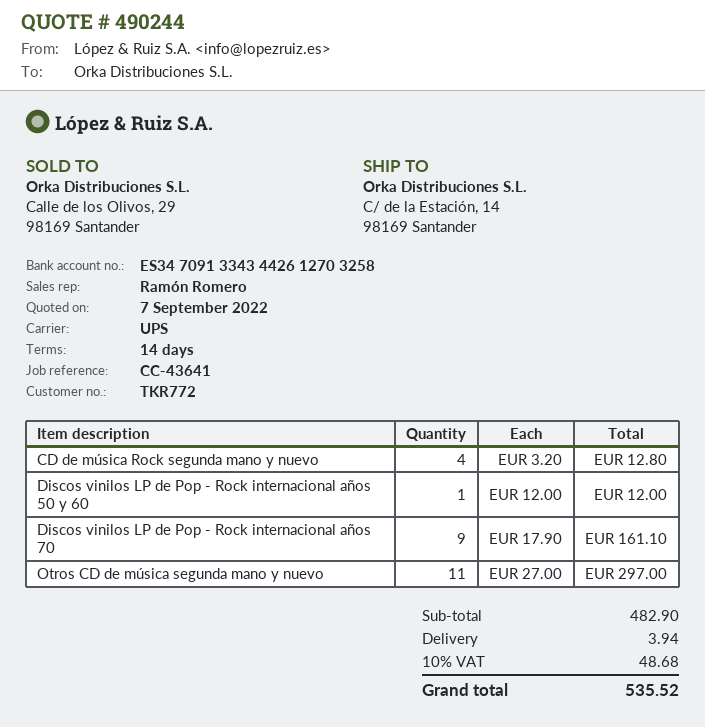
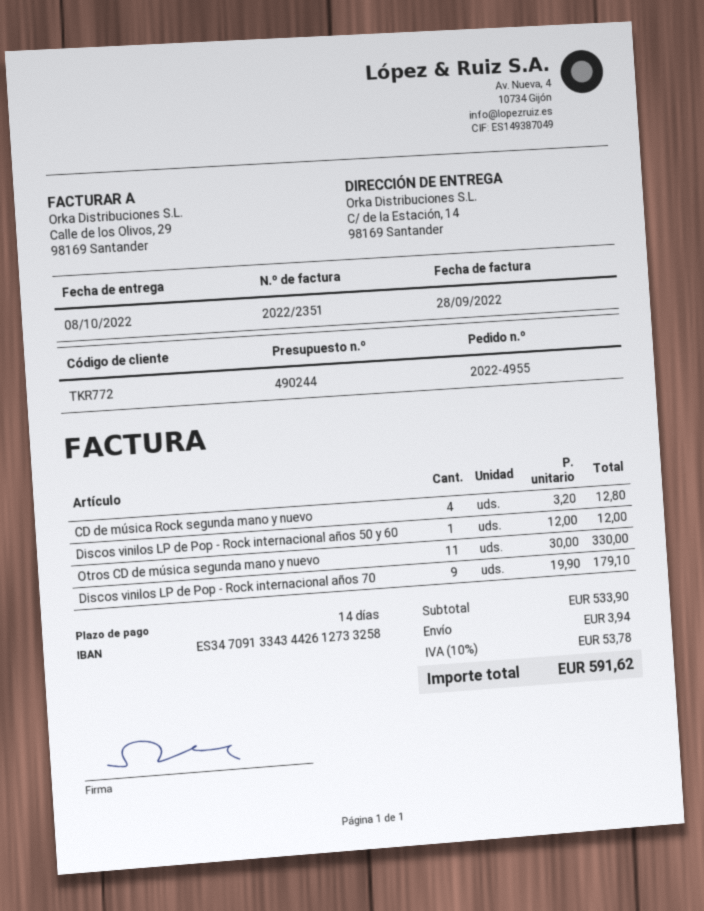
bank account: ES3470913343442612703258 -> ES3470913343442612733258
Discos vinilos LP de Pop - Rock internacional años 70: 9 x 17.90 = 161.10 -> 9 x 19.90 = 179.10
Otros CD de música segunda mano y nuevo: 11 x 27.00 = 297.00 -> 11 x 30.00 = 330.00
subtotal: 482.90 -> 533.90
tax: 10% = 48.68 -> 10% = 53.78
total: 535.52 -> 591.62

